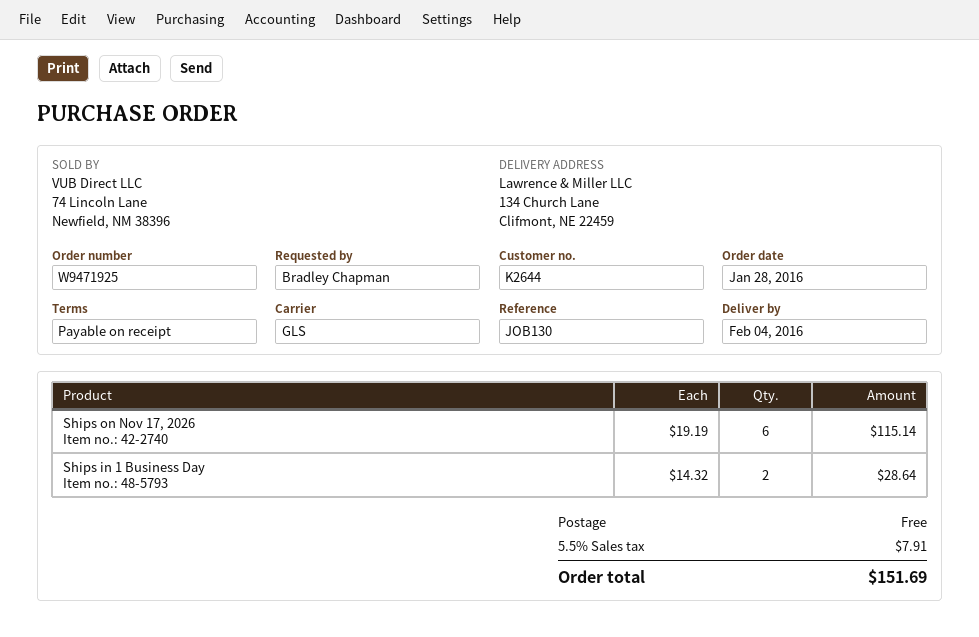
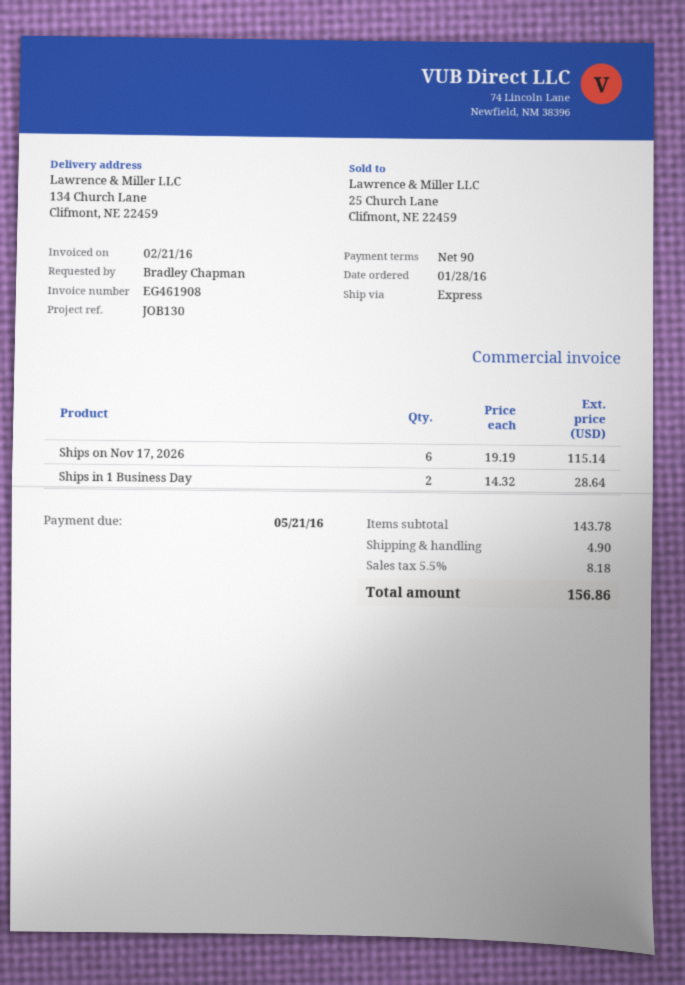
payment terms: on receipt -> 90 days
shipping method: GLS -> express
shipping: 0.00 -> 4.90
tax: 5.5% = 7.91 -> 5.5% = 8.18
total: 151.69 -> 156.86

